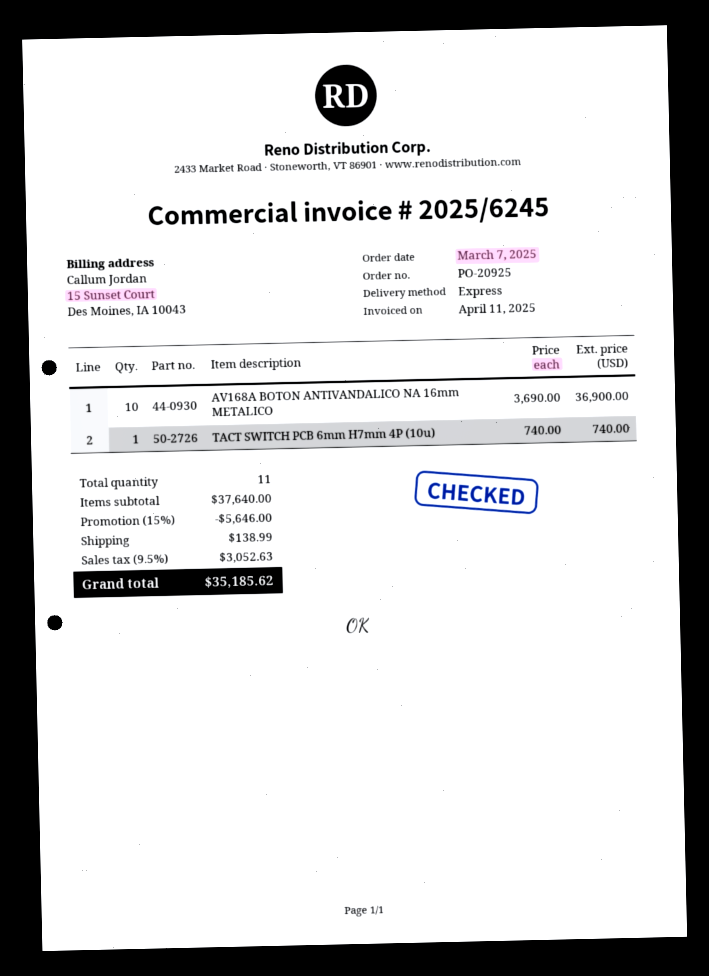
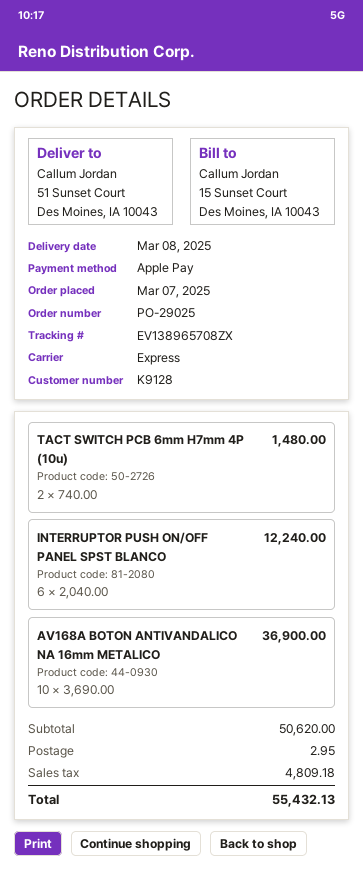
order number: PO-20925 -> PO-29025
TACT SWITCH PCB 6mm H7mm 4P (10u): 1 x 740.00 = 740.00 -> 2 x 740.00 = 1480.00
INTERRUPTOR PUSH ON/OFF PANEL SPST BLANCO: none -> 6 x 2040.00 = 12240.00
subtotal: 37640.00 -> 50620.00
discount: 15% = 5646.00 -> none
shipping: 138.99 -> 2.95
tax: 3052.63 -> 4809.18
total: 35185.62 -> 55432.13

